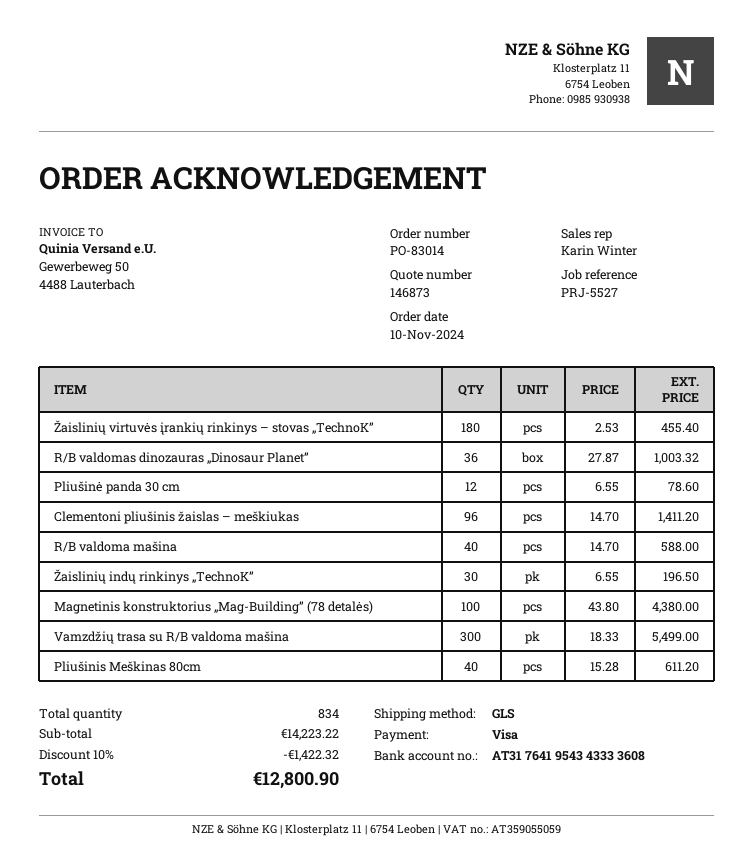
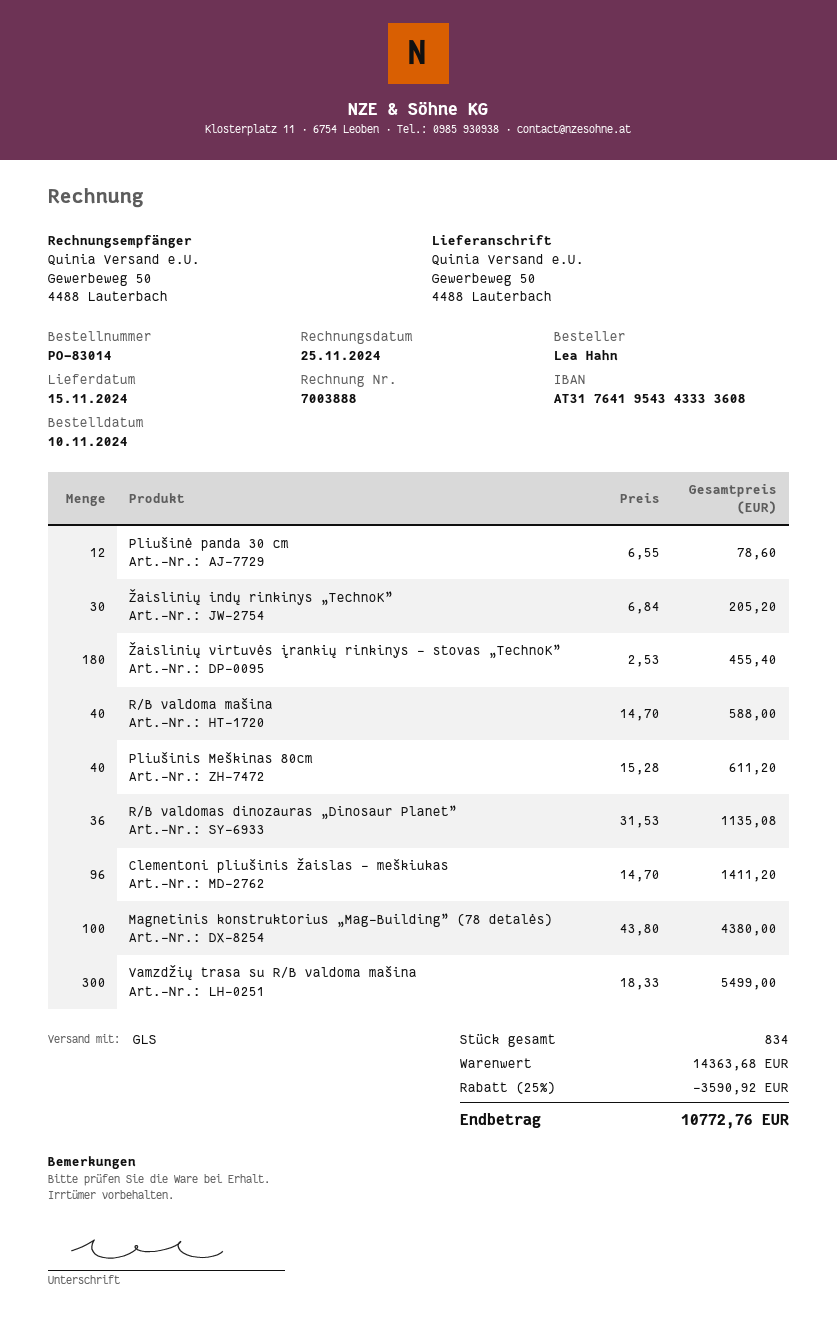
R/B valdomas dinozauras „Dinosaur Planet”: 36 x 27.87 = 1003.32 -> 36 x 31.53 = 1135.08
Žaislinių indų rinkinys „TechnoK”: 30 x 6.55 = 196.50 -> 30 x 6.84 = 205.20
subtotal: 14223.22 -> 14363.68
discount: 10% = 1422.32 -> 25% = 3590.92
total: 12800.90 -> 10772.76

